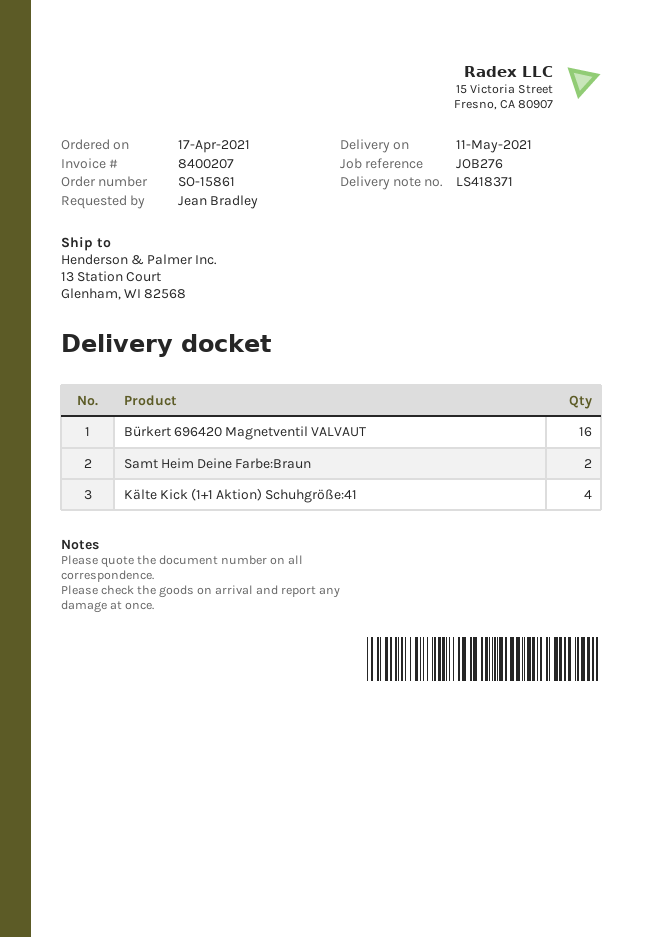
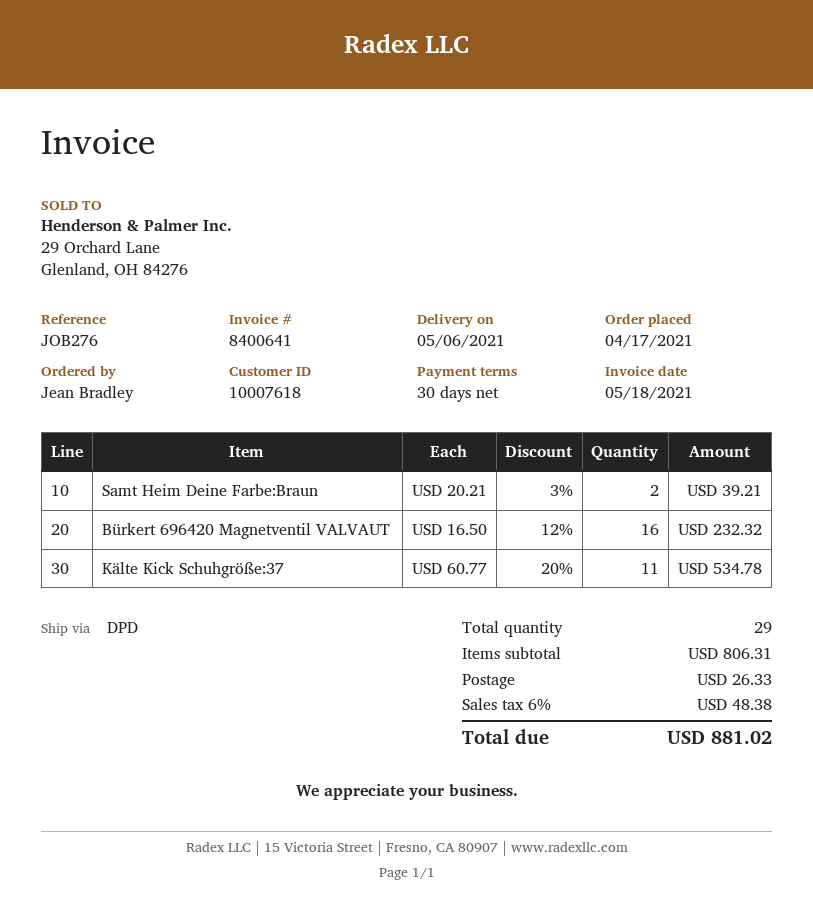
delivery date: 2021-05-11 -> 2021-05-06
invoice number: 8400207 -> 8400641
Kälte Kick (1+1 Aktion) Schuhgröße:41: 4 -> none
Kälte Kick Schuhgröße:37: none -> 11

